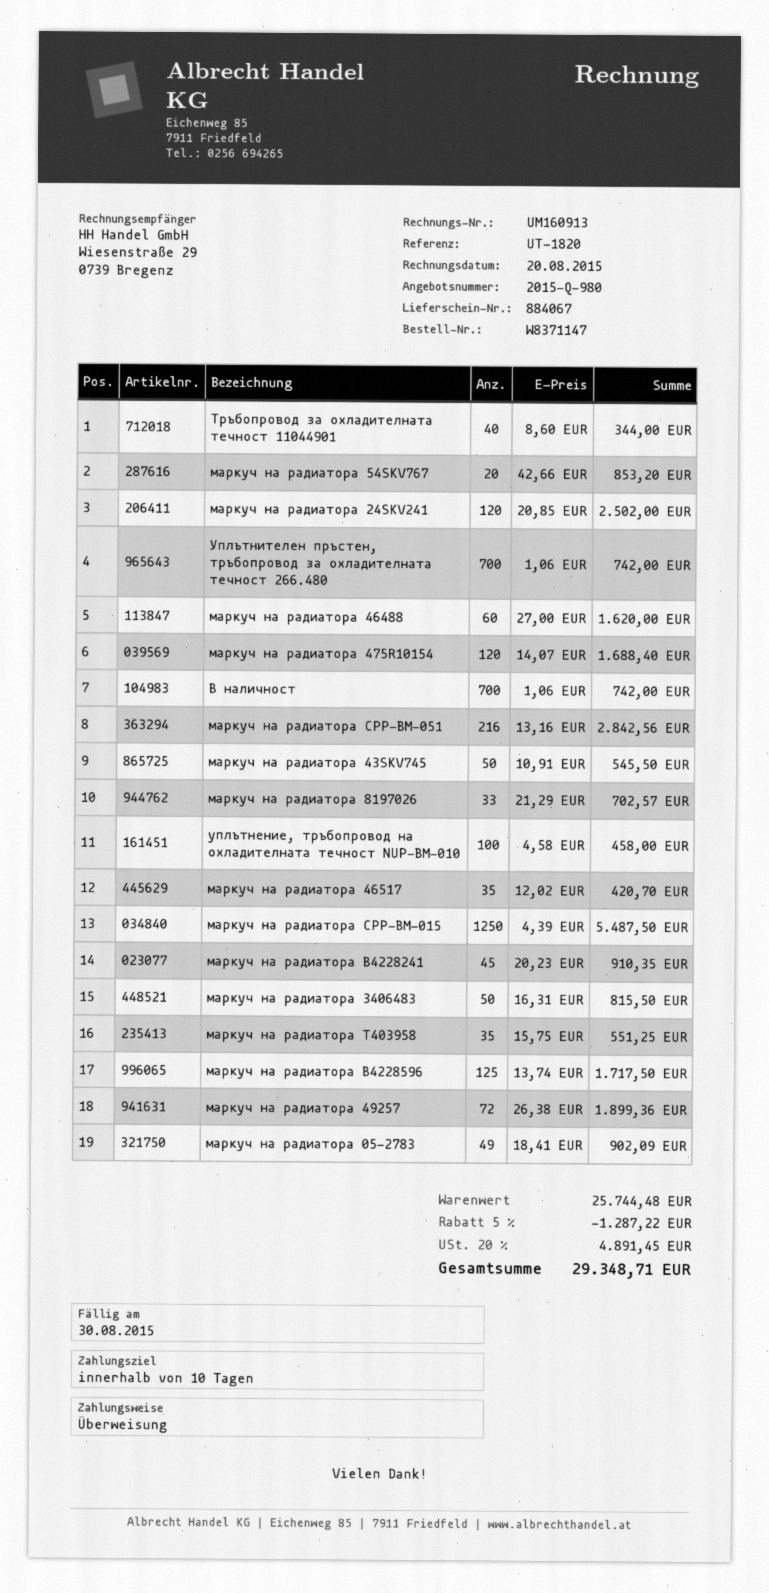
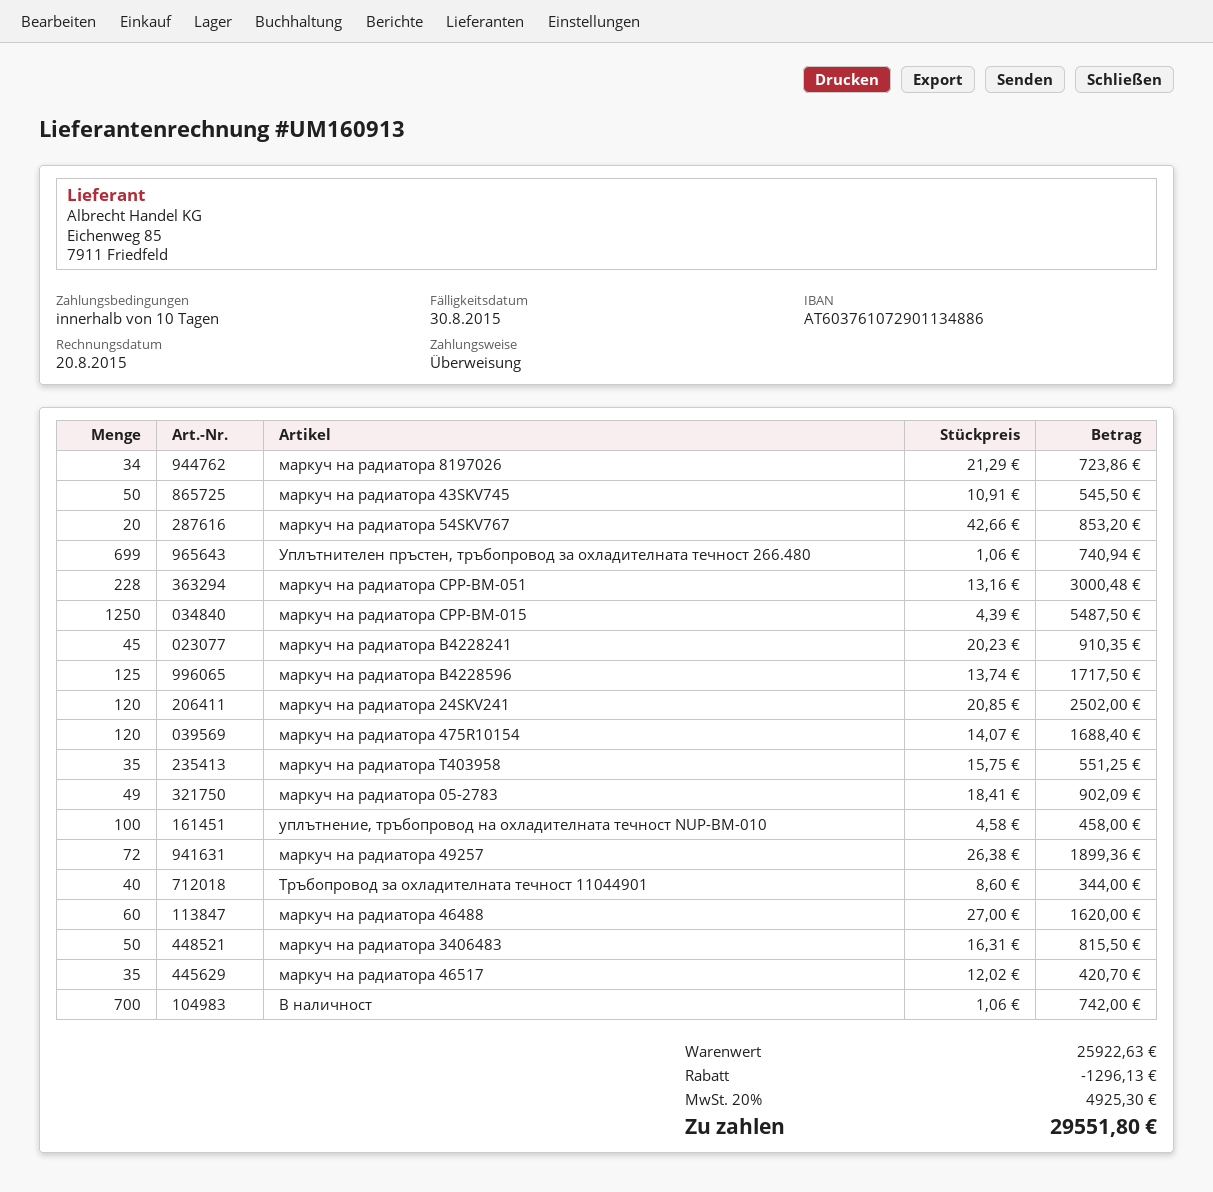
Уплътнителен пръстен, тръбопровод за охладителната течност 266.480: 700 x 1.06 = 742.00 -> 699 x 1.06 = 740.94
маркуч на радиатора CPP-BM-051: 216 x 13.16 = 2842.56 -> 228 x 13.16 = 3000.48
маркуч на радиатора 8197026: 33 x 21.29 = 702.57 -> 34 x 21.29 = 723.86
subtotal: 25744.48 -> 25922.63
discount: 1287.22 -> 1296.13
tax: 20% = 4891.45 -> 20% = 4925.30
total: 29348.71 -> 29551.80

